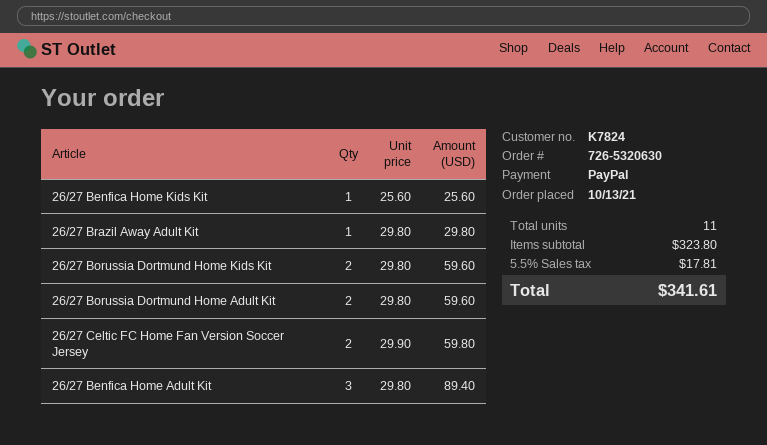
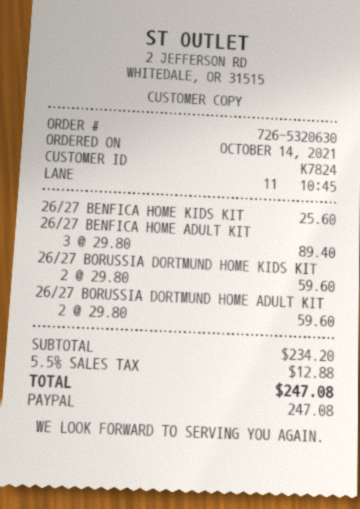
order date: 2021-10-13 -> 2021-10-14
26/27 Brazil Away Adult Kit: 1 x 29.80 = 29.80 -> none
26/27 Celtic FC Home Fan Version Soccer Jersey: 2 x 29.90 = 59.80 -> none
subtotal: 323.80 -> 234.20
tax: 5.5% = 17.81 -> 5.5% = 12.88
total: 341.61 -> 247.08

